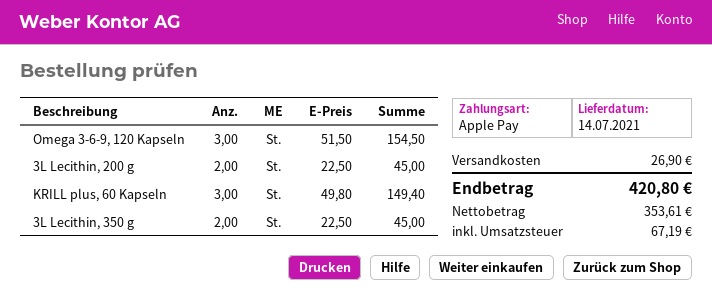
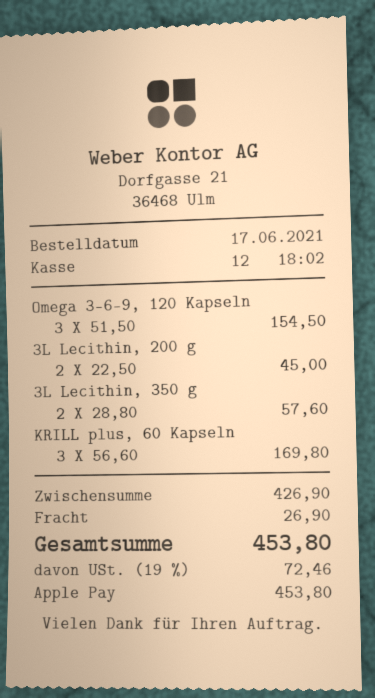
KRILL plus, 60 Kapseln: 3 x 49.80 = 149.40 -> 3 x 56.60 = 169.80
3L Lecithin, 350 g: 2 x 22.50 = 45.00 -> 2 x 28.80 = 57.60
tax: 67.19 -> 72.46
total: 420.80 -> 453.80

